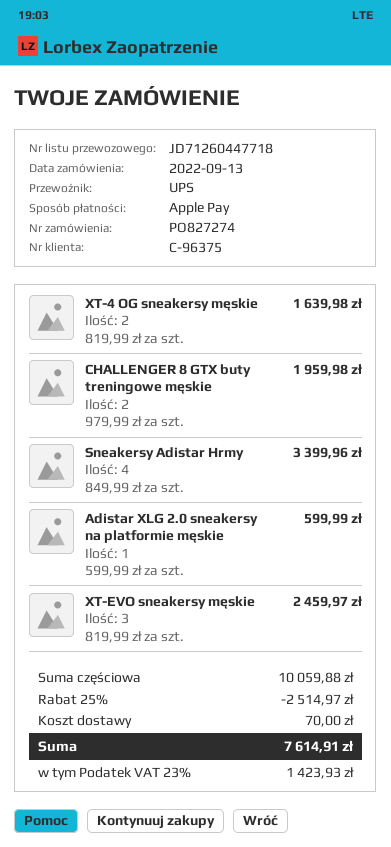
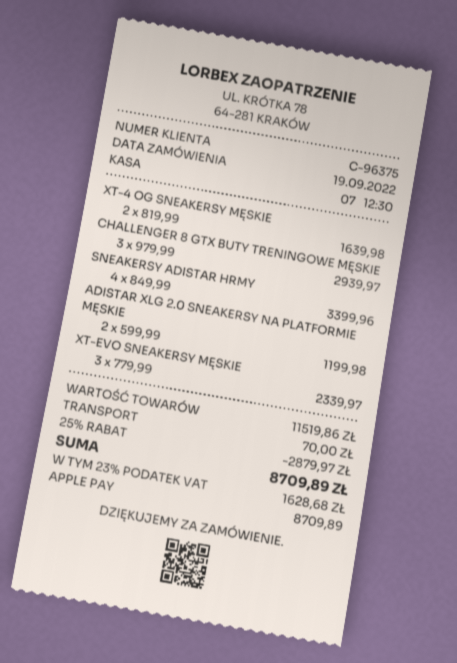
order date: 2022-09-13 -> 2022-09-19
CHALLENGER 8 GTX buty treningowe męskie: 2 x 979.99 = 1959.98 -> 3 x 979.99 = 2939.97
Adistar XLG 2.0 sneakersy na platformie męskie: 1 x 599.99 = 599.99 -> 2 x 599.99 = 1199.98
XT-EVO sneakersy męskie: 3 x 819.99 = 2459.97 -> 3 x 779.99 = 2339.97
subtotal: 10059.88 -> 11519.86
discount: 25% = 2514.97 -> 25% = 2879.97
tax: 23% = 1423.93 -> 23% = 1628.68
total: 7614.91 -> 8709.89

